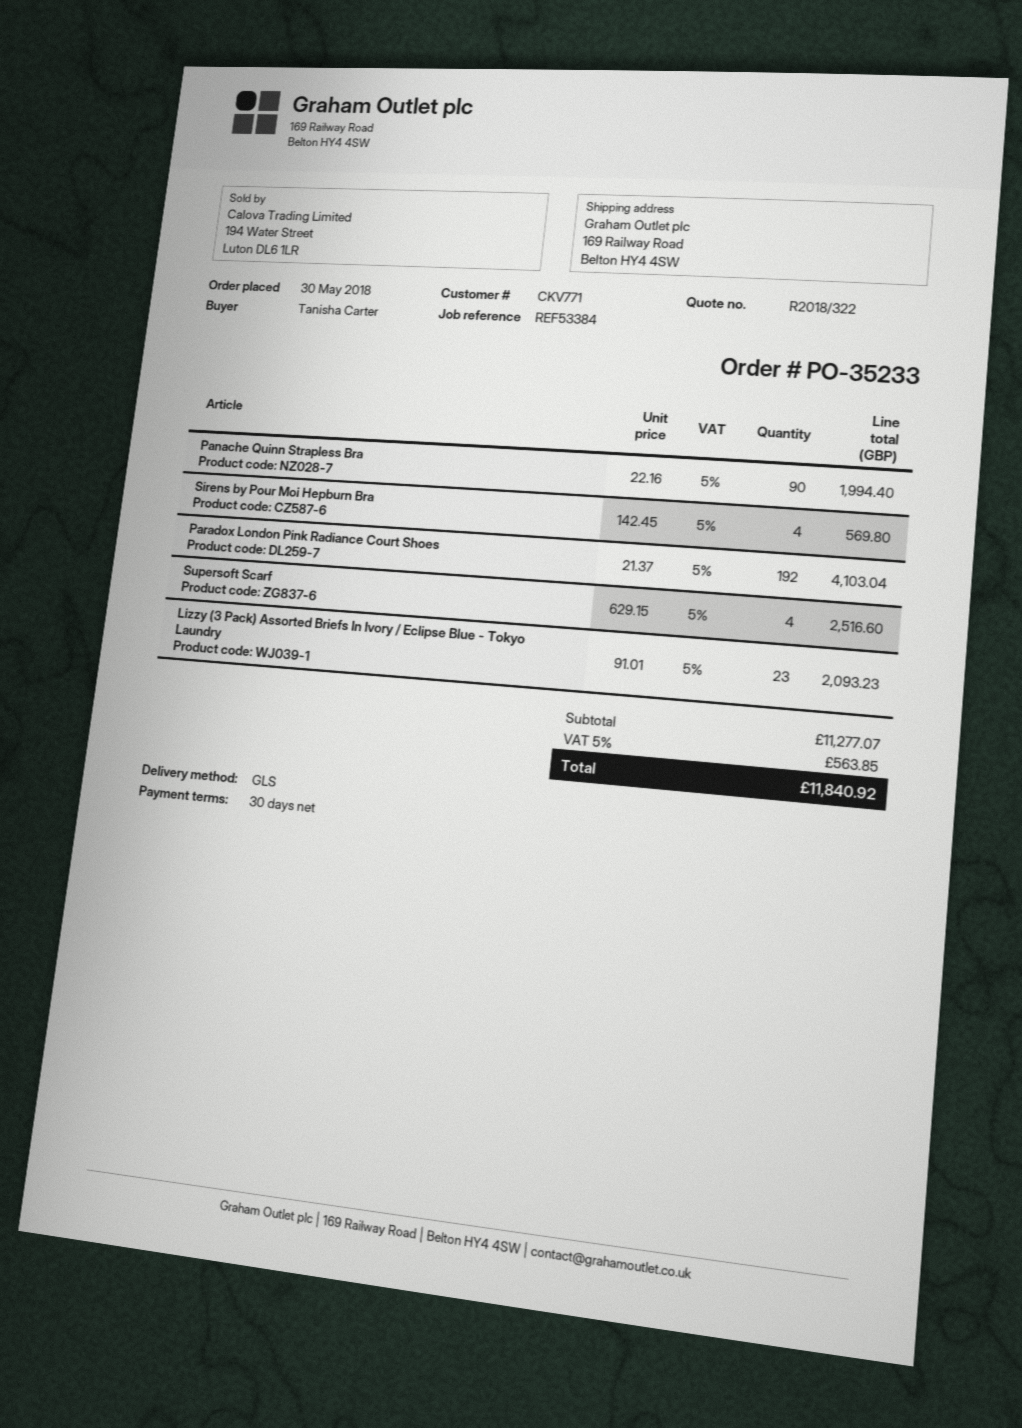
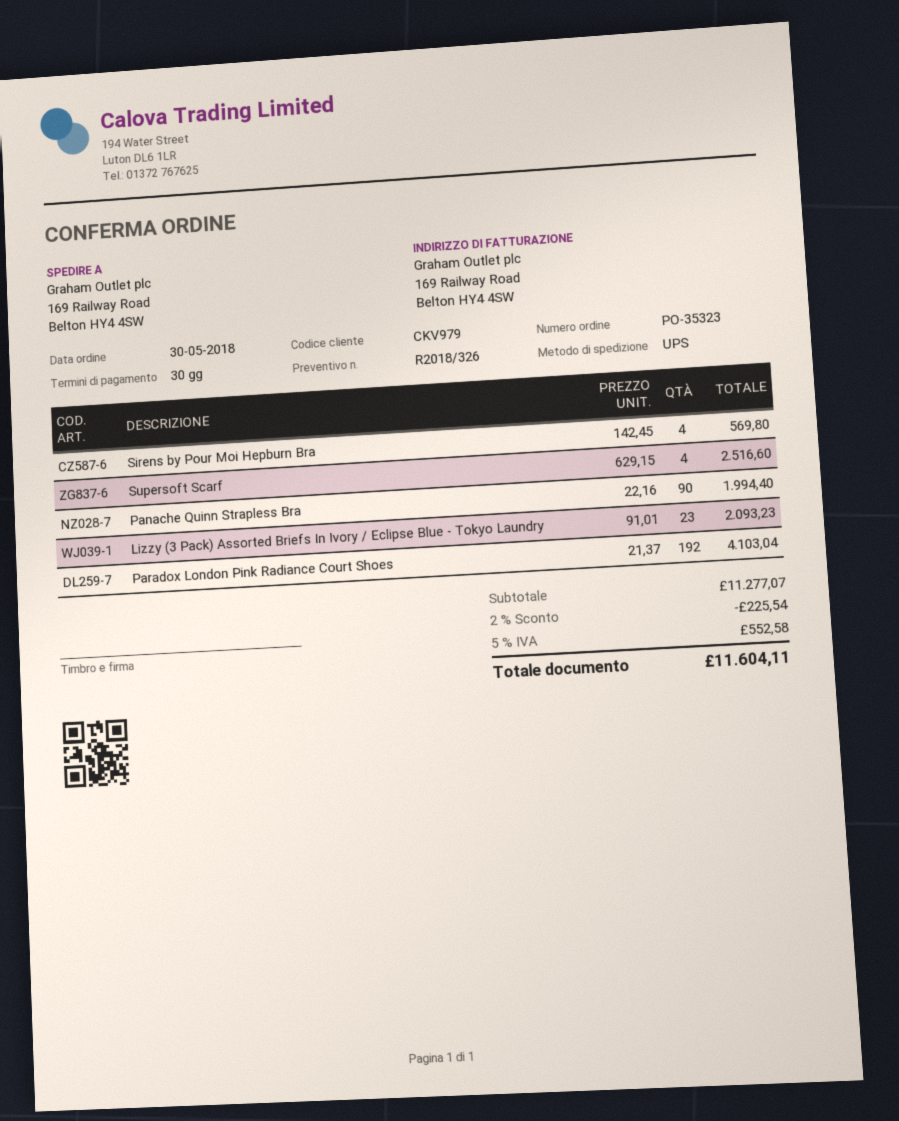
quote number: R2018/322 -> R2018/326
order number: PO-35233 -> PO-35323
customer number: CKV771 -> CKV979
shipping method: GLS -> UPS
discount: none -> 2% = 225.54
tax: 5% = 563.85 -> 5% = 552.58
total: 11840.92 -> 11604.11

